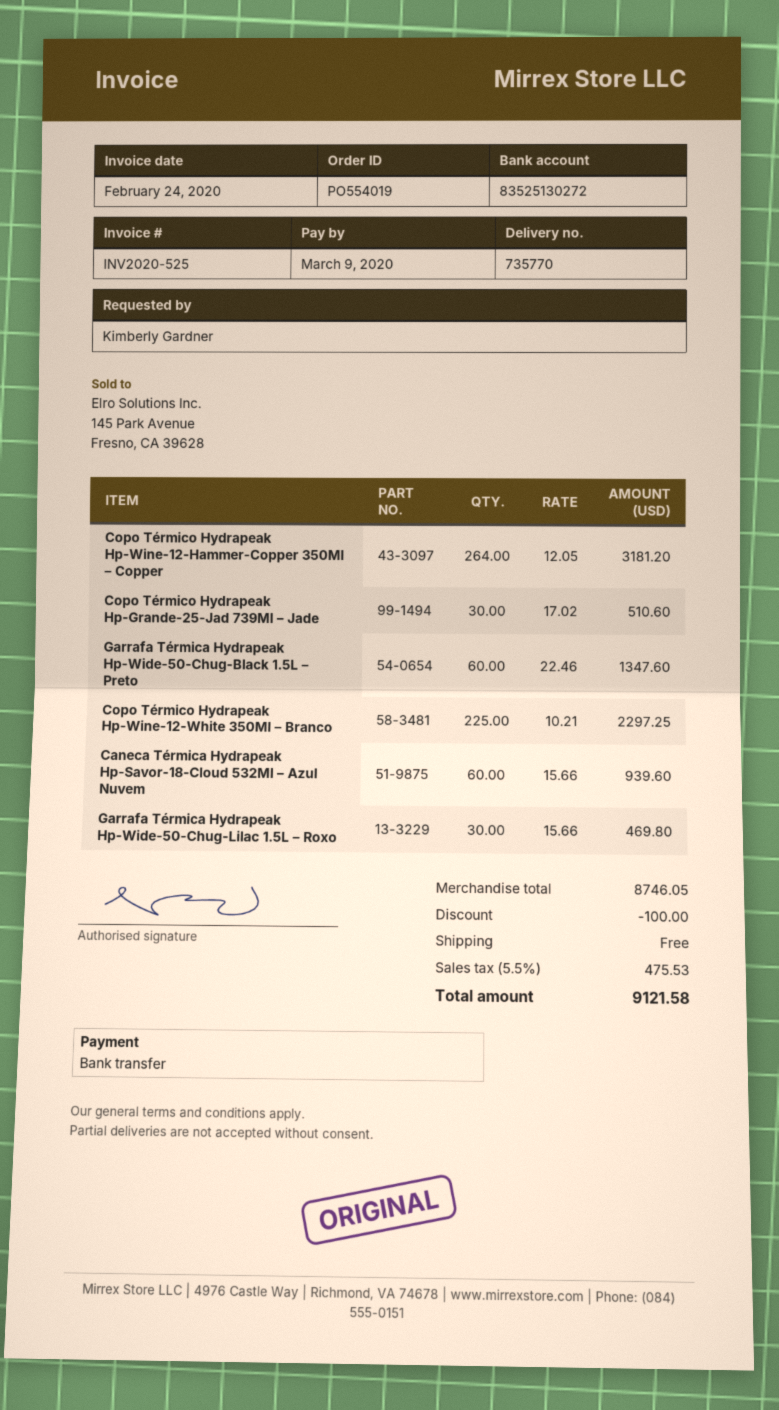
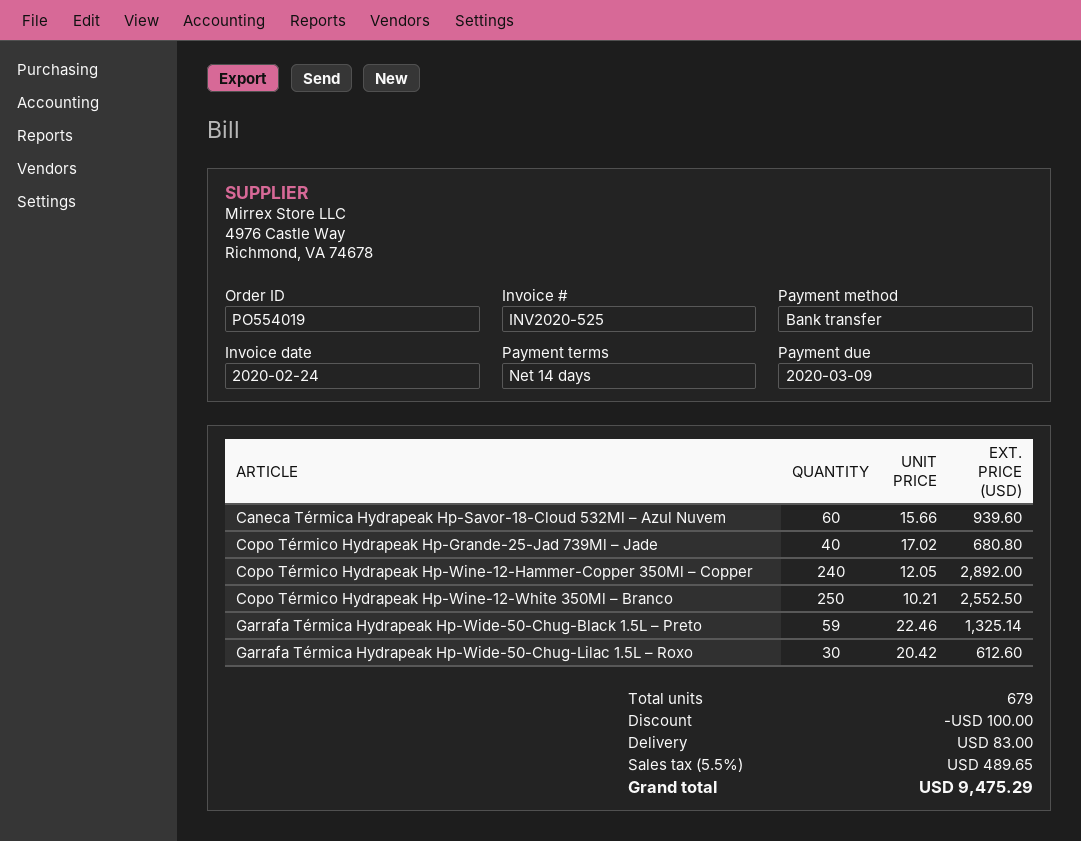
Copo Térmico Hydrapeak Hp-Wine-12-Hammer-Copper 350Ml – Copper: 264 x 12.05 = 3181.20 -> 240 x 12.05 = 2892.00
Copo Térmico Hydrapeak Hp-Grande-25-Jad 739Ml – Jade: 30 x 17.02 = 510.60 -> 40 x 17.02 = 680.80
Garrafa Térmica Hydrapeak Hp-Wide-50-Chug-Black 1.5L – Preto: 60 x 22.46 = 1347.60 -> 59 x 22.46 = 1325.14
Copo Térmico Hydrapeak Hp-Wine-12-White 350Ml – Branco: 225 x 10.21 = 2297.25 -> 250 x 10.21 = 2552.50
Garrafa Térmica Hydrapeak Hp-Wide-50-Chug-Lilac 1.5L – Roxo: 30 x 15.66 = 469.80 -> 30 x 20.42 = 612.60
shipping: 0.00 -> 83.00
tax: 5.5% = 475.53 -> 5.5% = 489.65
total: 9121.58 -> 9475.29

